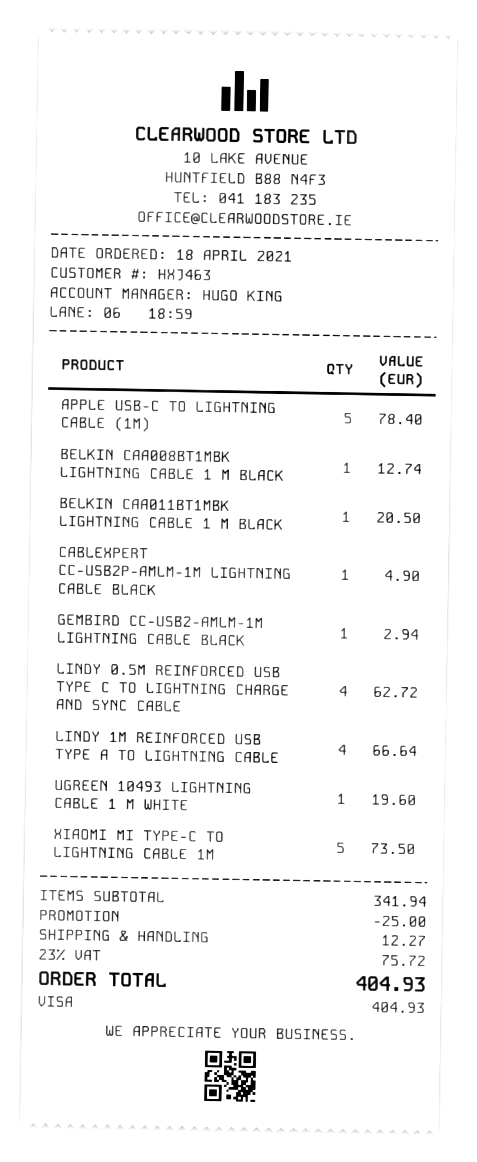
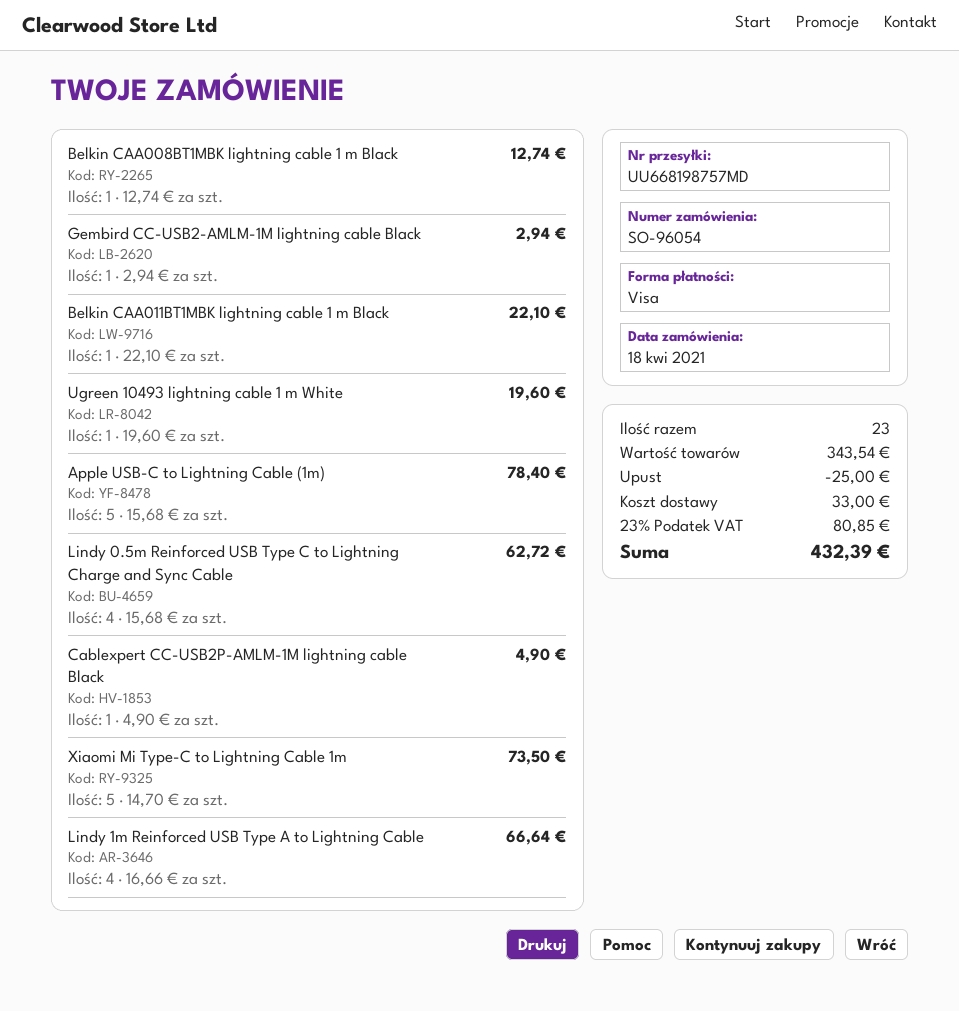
BELKIN CAA011BT1MBK LIGHTNING CABLE 1 M BLACK: 1 for 20.50 -> 1 for 22.10
subtotal: 341.94 -> 343.54
shipping: 12.27 -> 33.00
tax: 23% = 75.72 -> 23% = 80.85
total: 404.93 -> 432.39

